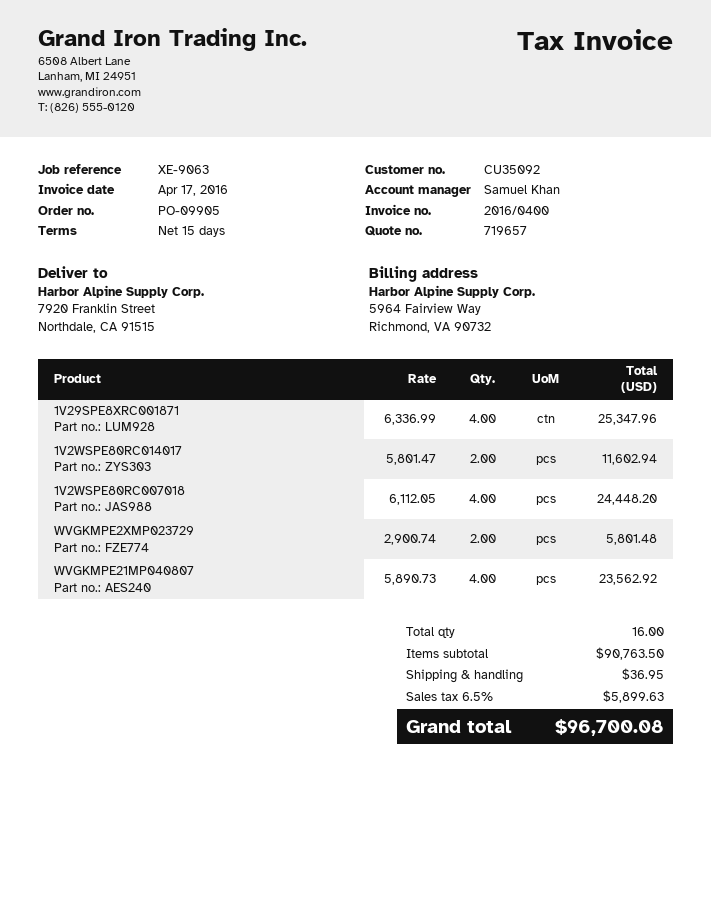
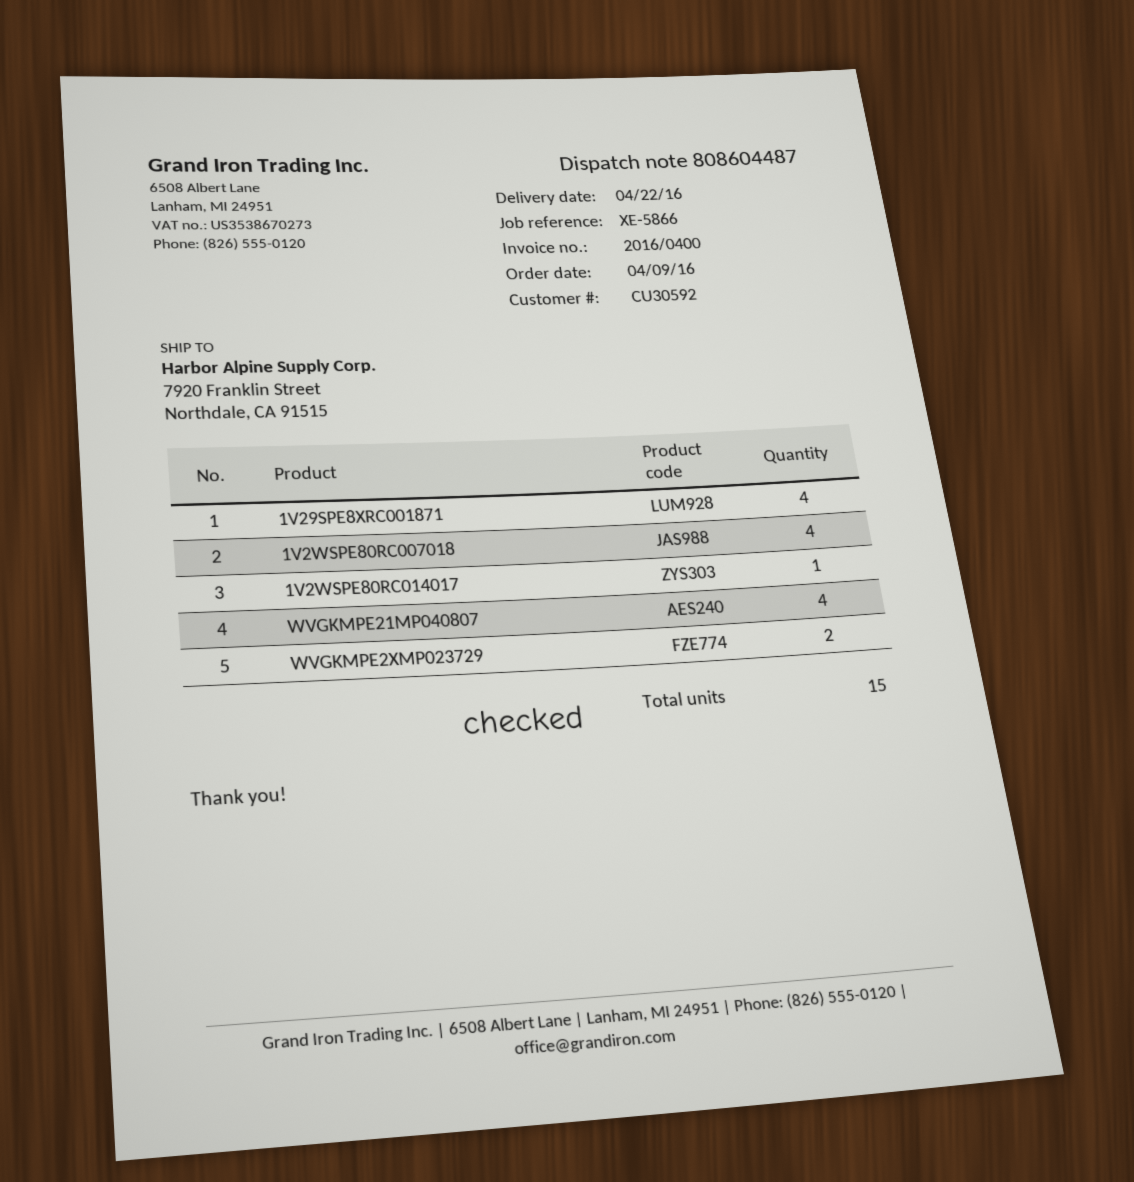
customer number: CU35092 -> CU30592
reference: XE-9063 -> XE-5866
1V2WSPE80RC014017: 2 -> 1
total quantity: 16 -> 15

